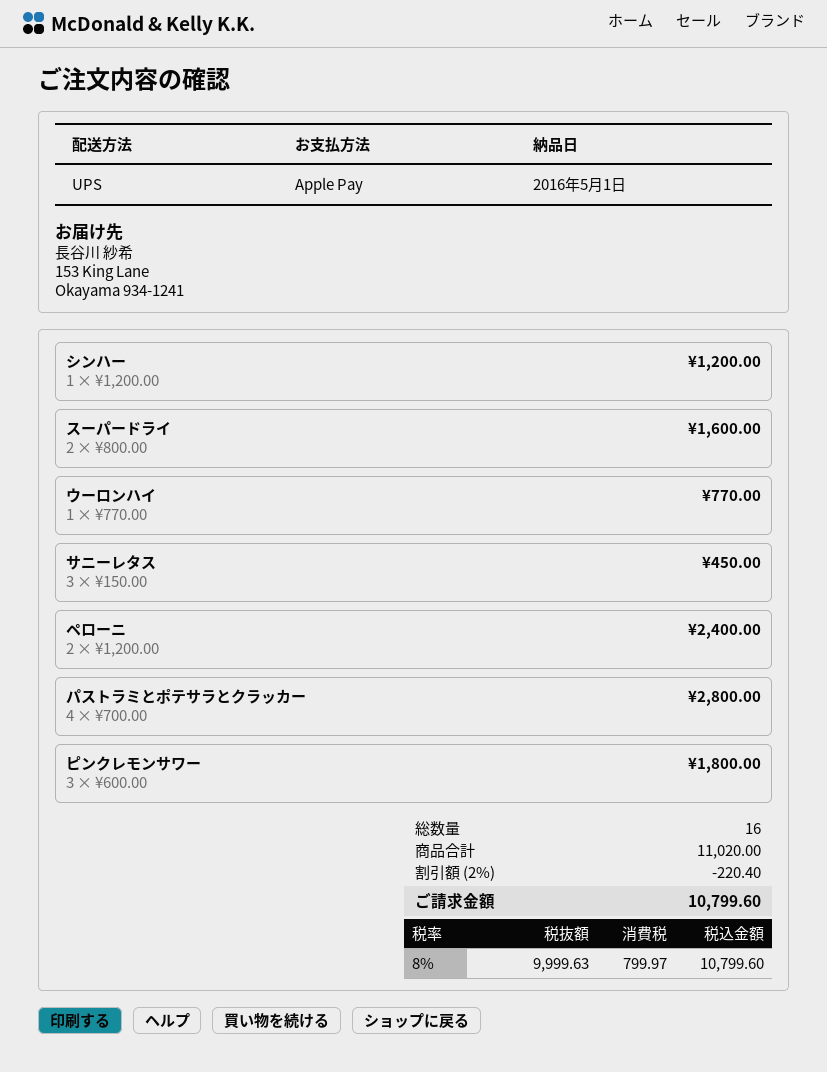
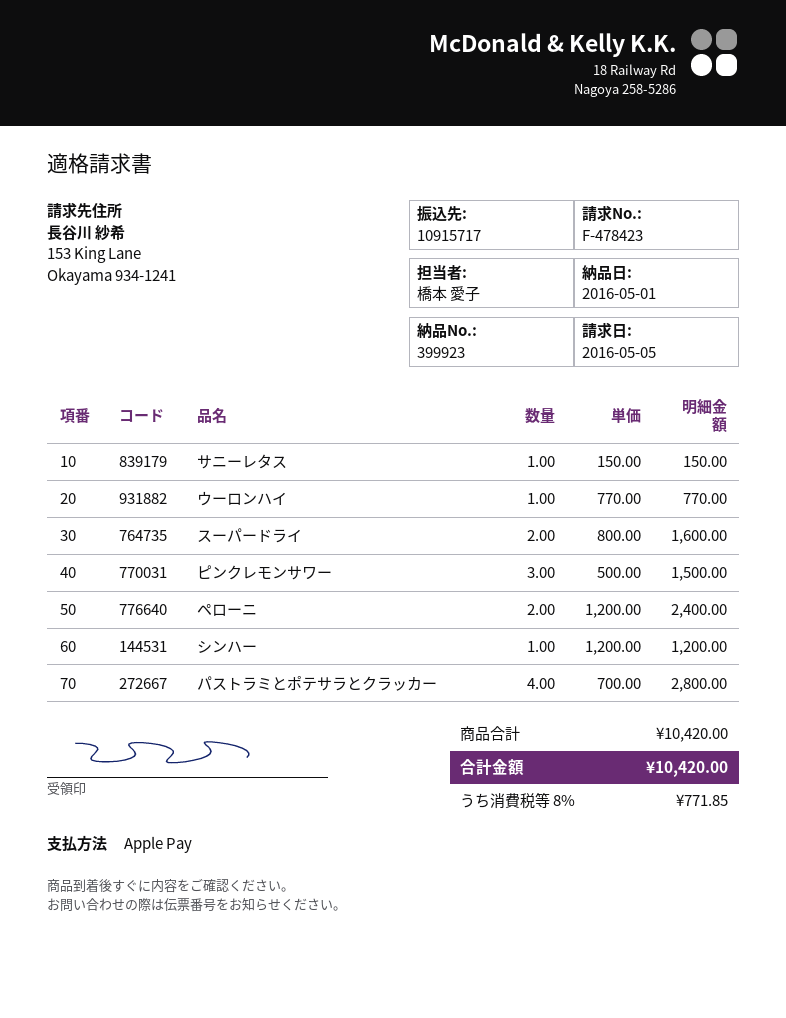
サニーレタス: 3 x 150.00 = 450.00 -> 1 x 150.00 = 150.00
ピンクレモンサワー: 3 x 600.00 = 1800.00 -> 3 x 500.00 = 1500.00
subtotal: 11020.00 -> 10420.00
discount: 2% = 220.40 -> none
tax: 8% = 799.97 -> 8% = 771.85
total: 10799.60 -> 10420.00

